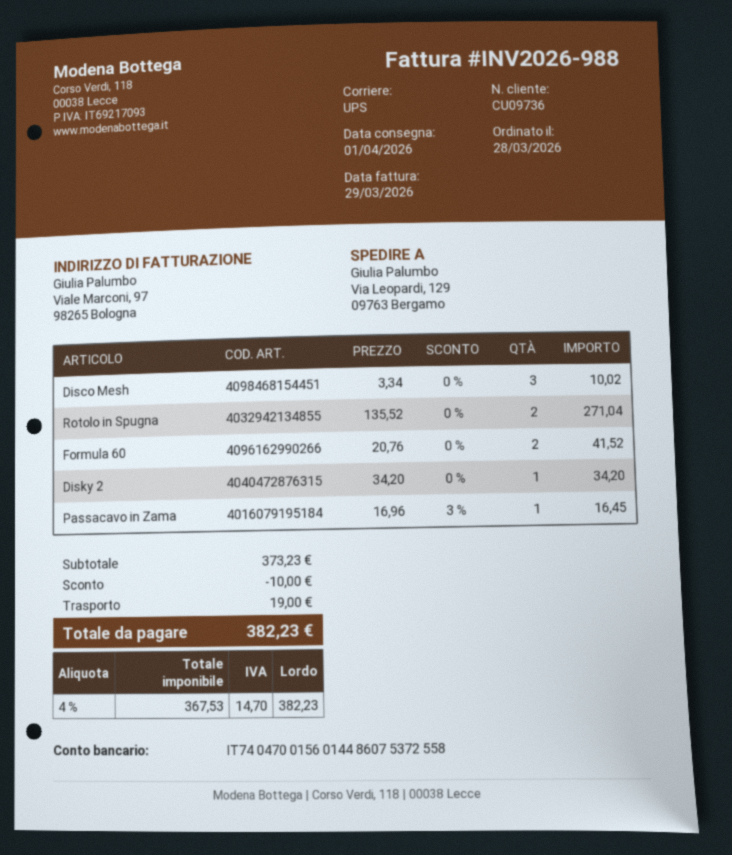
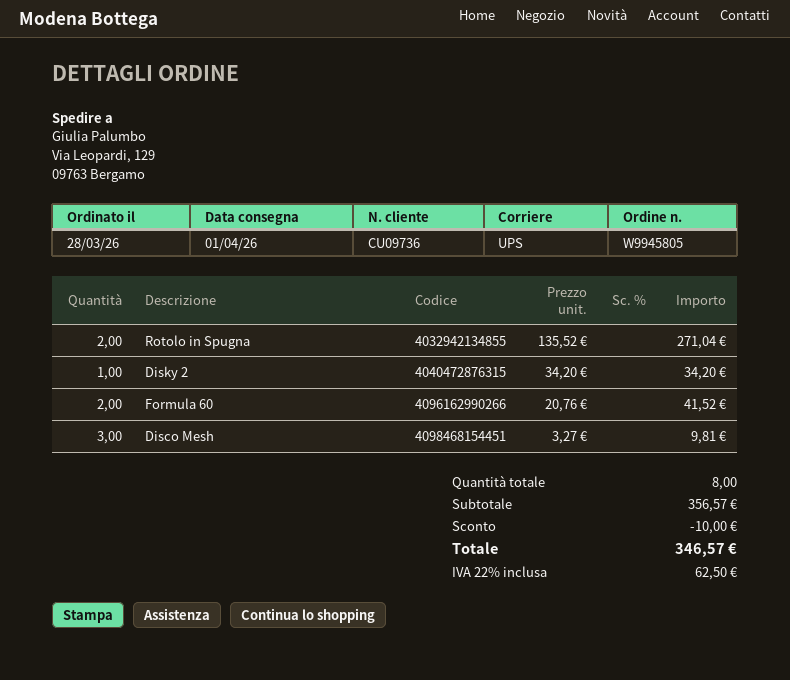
Disco Mesh: 3 x 3.34 = 10.02 -> 3 x 3.27 = 9.81
Passacavo in Zama: 1 x 16.96 - 3% = 16.45 -> none
subtotal: 373.23 -> 356.57
shipping: 19.00 -> none
tax: 4% = 14.70 -> 22% = 62.50
total: 382.23 -> 346.57

